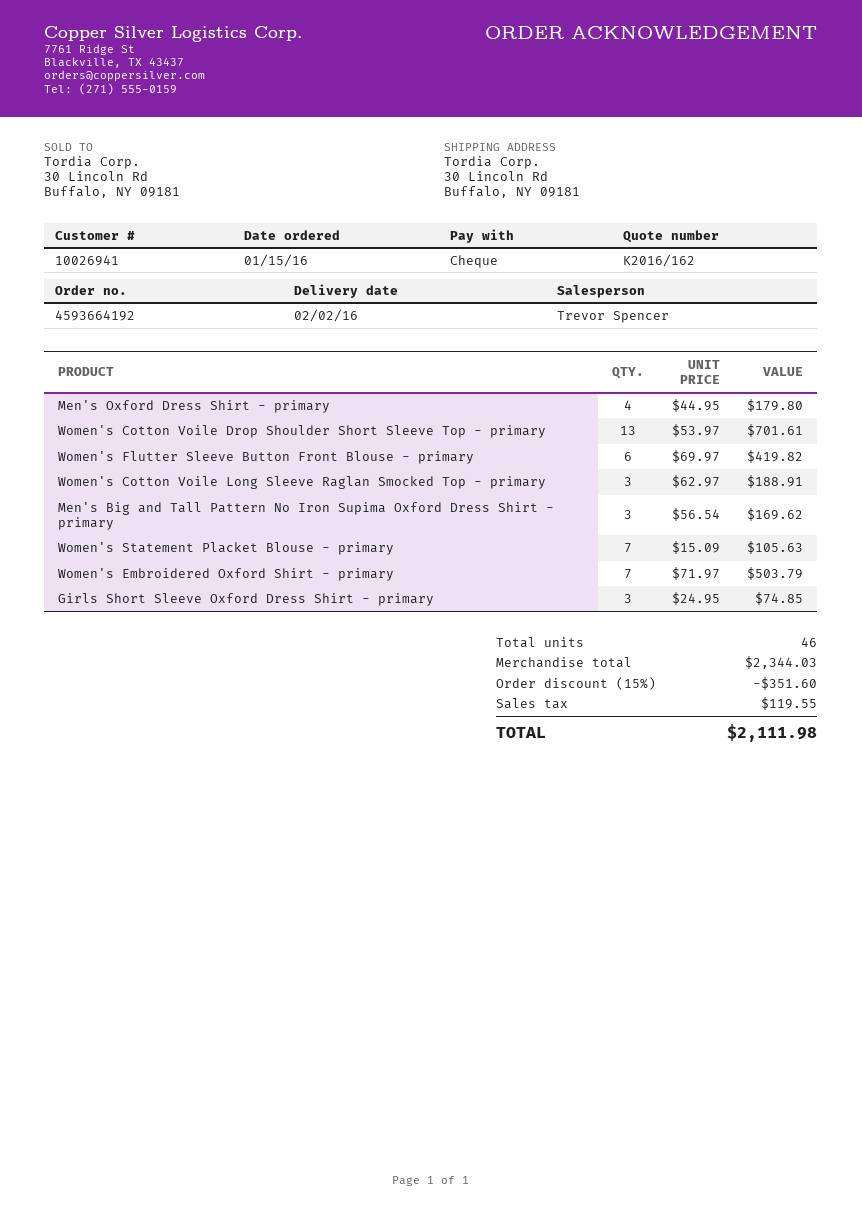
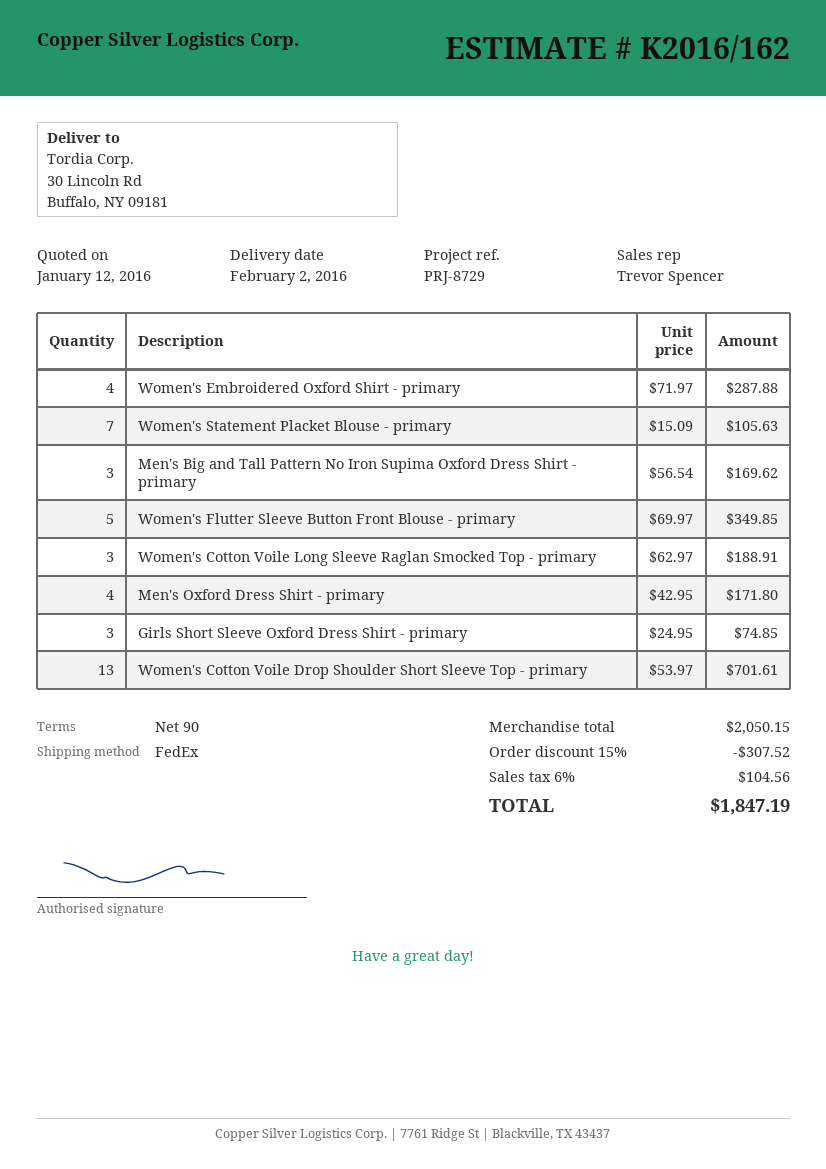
Men's Oxford Dress Shirt - primary: 4 x 44.95 = 179.80 -> 4 x 42.95 = 171.80
Women's Flutter Sleeve Button Front Blouse - primary: 6 x 69.97 = 419.82 -> 5 x 69.97 = 349.85
Women's Embroidered Oxford Shirt - primary: 7 x 71.97 = 503.79 -> 4 x 71.97 = 287.88
subtotal: 2344.03 -> 2050.15
discount: 15% = 351.60 -> 15% = 307.52
tax: 119.55 -> 104.56
total: 2111.98 -> 1847.19

